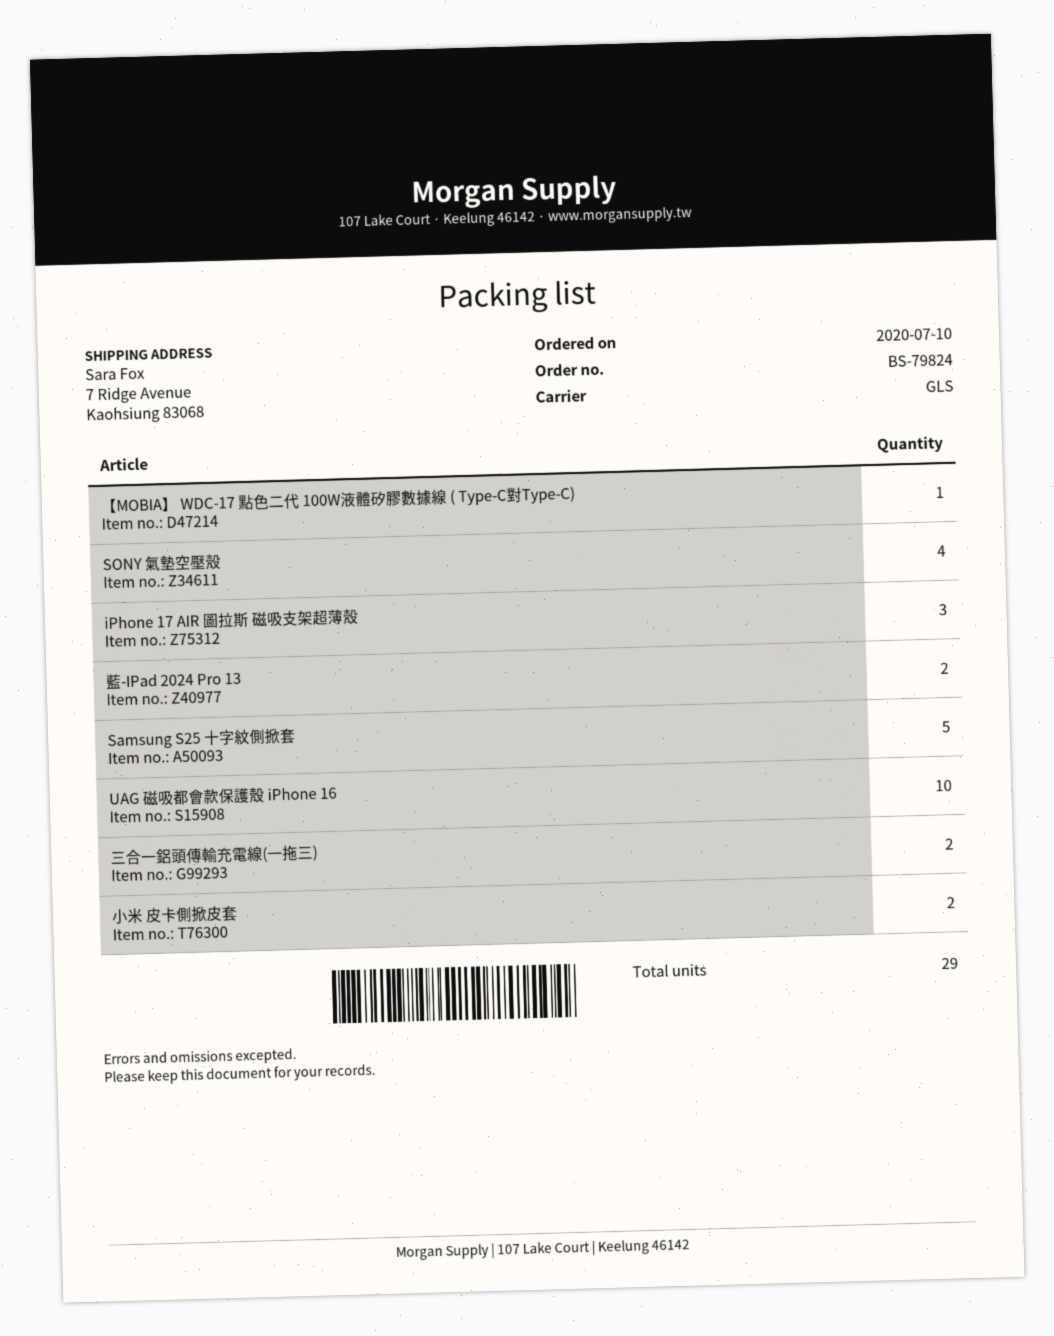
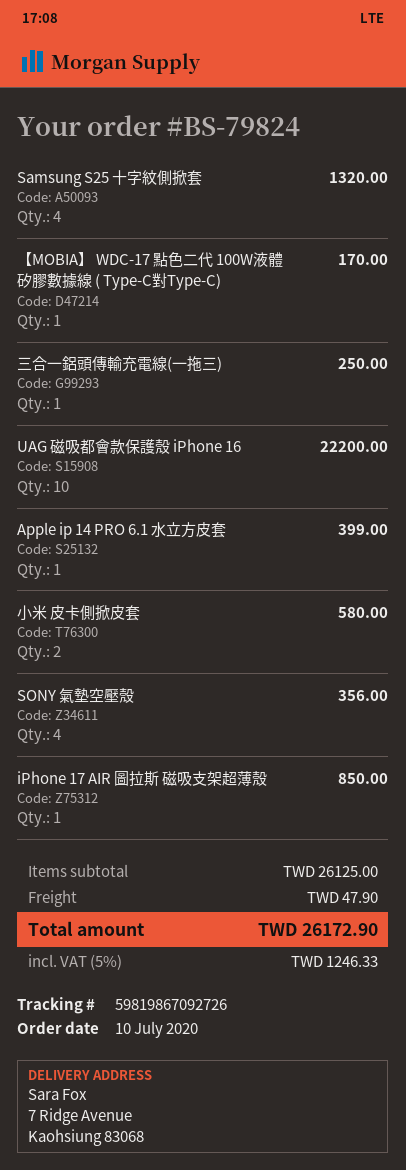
iPhone 17 AIR 圖拉斯 磁吸支架超薄殼: 3 -> 1
藍-IPad 2024 Pro 13: 2 -> none
Samsung S25 十字紋側掀套: 5 -> 4
三合一鋁頭傳輸充電線(一拖三): 2 -> 1
Apple ip 14 PRO 6.1 水立方皮套: none -> 1

